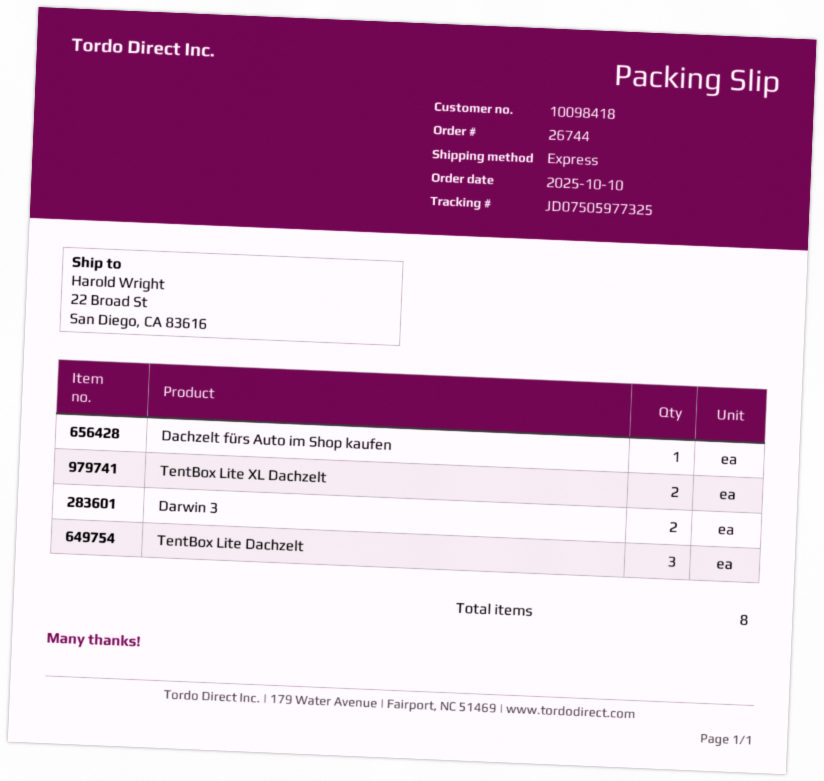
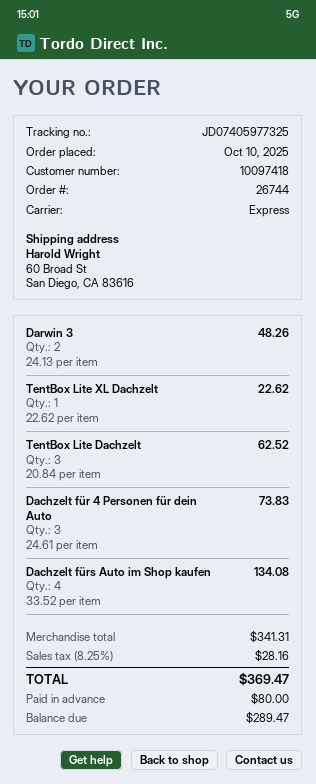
customer number: 10098418 -> 10097418
tracking number: JD07505977325 -> JD07405977325
ship to: 22 Broad St, San Diego, CA 83616 -> 60 Broad St, San Diego, CA 83616
Dachzelt fürs Auto im Shop kaufen: 1 -> 4
TentBox Lite XL Dachzelt: 2 -> 1
Dachzelt für 4 Personen für dein Auto: none -> 3

